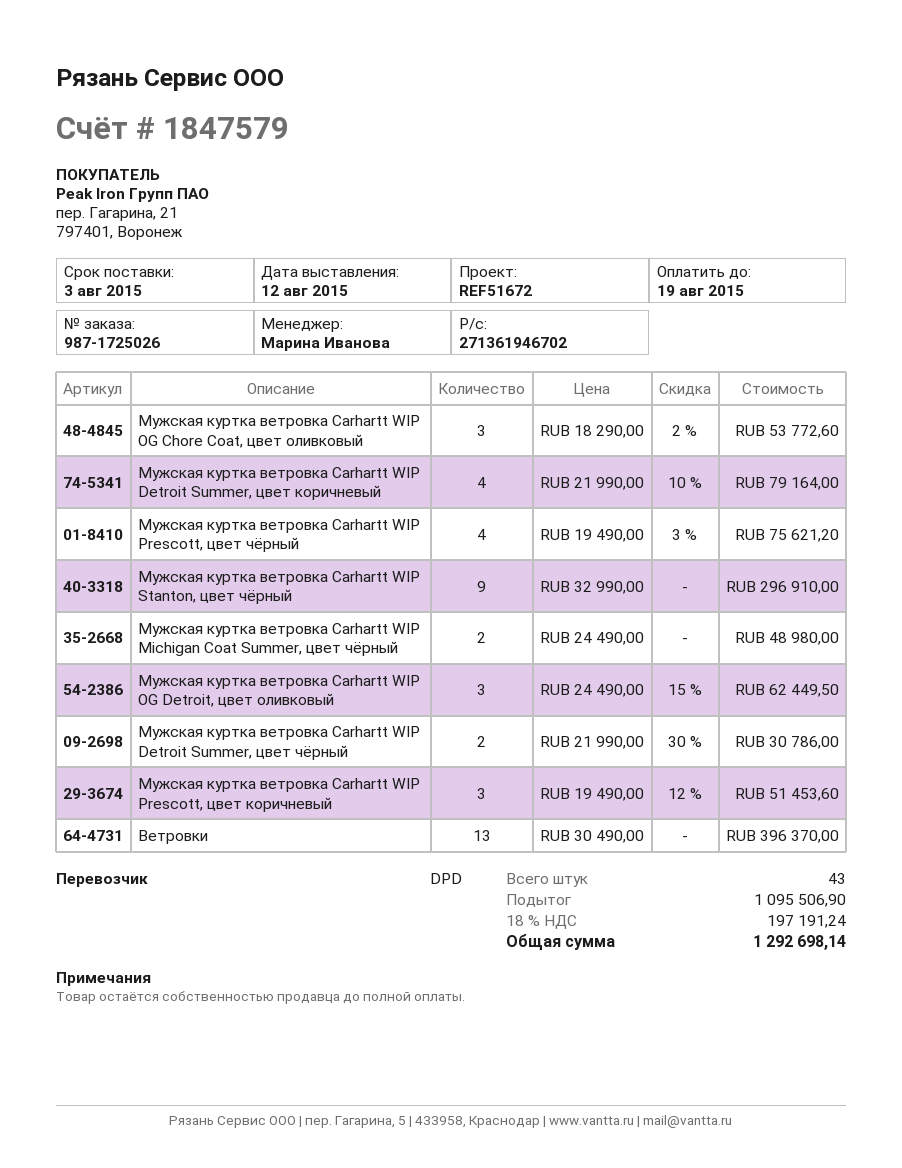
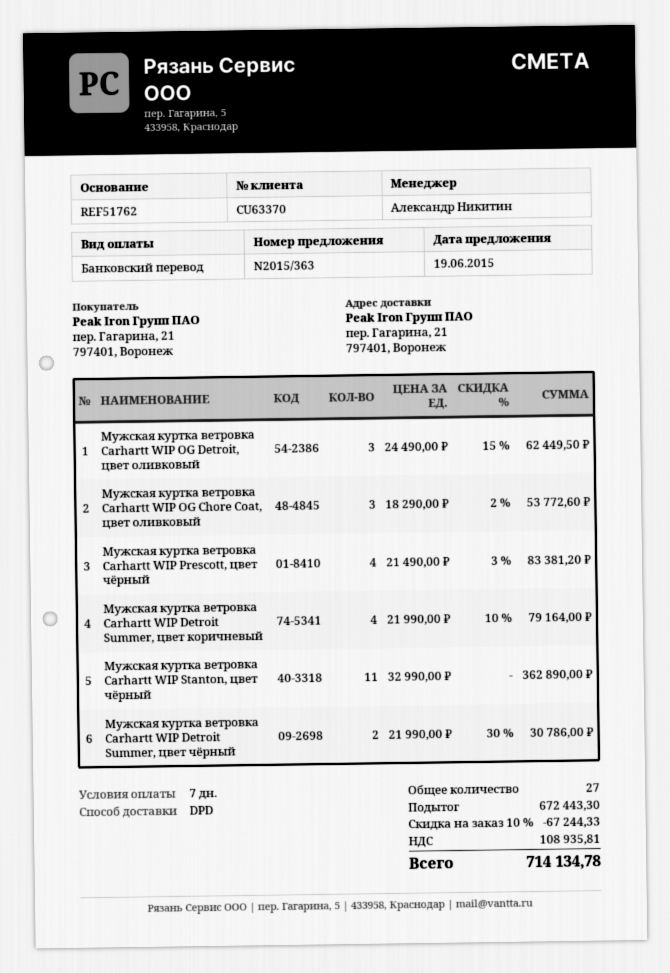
reference: REF51672 -> REF51762
sales rep: Марина Иванова -> Александр Никитин
Мужская куртка ветровка Carhartt WIP Prescott, цвет чёрный: 4 x 19490.00 - 3% = 75621.20 -> 4 x 21490.00 - 3% = 83381.20
Мужская куртка ветровка Carhartt WIP Stanton, цвет чёрный: 9 x 32990.00 = 296910.00 -> 11 x 32990.00 = 362890.00
Мужская куртка ветровка Carhartt WIP Michigan Coat Summer, цвет чёрный: 2 x 24490.00 = 48980.00 -> none
Мужская куртка ветровка Carhartt WIP Prescott, цвет коричневый: 3 x 19490.00 - 12% = 51453.60 -> none
Ветровки: 13 x 30490.00 = 396370.00 -> none
total quantity: 43 -> 27
subtotal: 1095506.90 -> 672443.30
discount: none -> 10% = 67244.33
tax: 197191.24 -> 108935.81
total: 1292698.14 -> 714134.78

